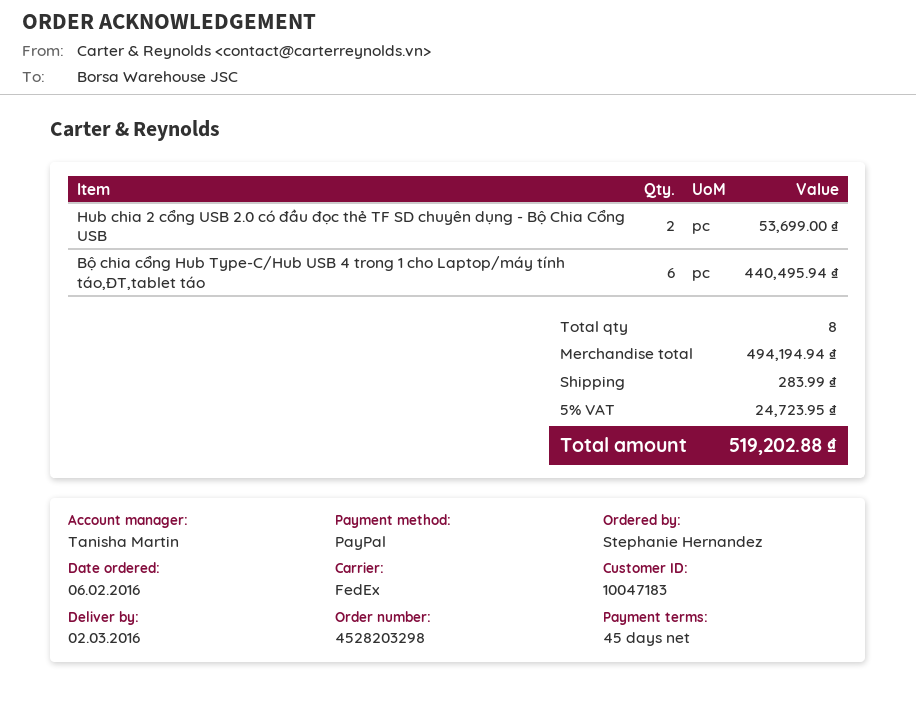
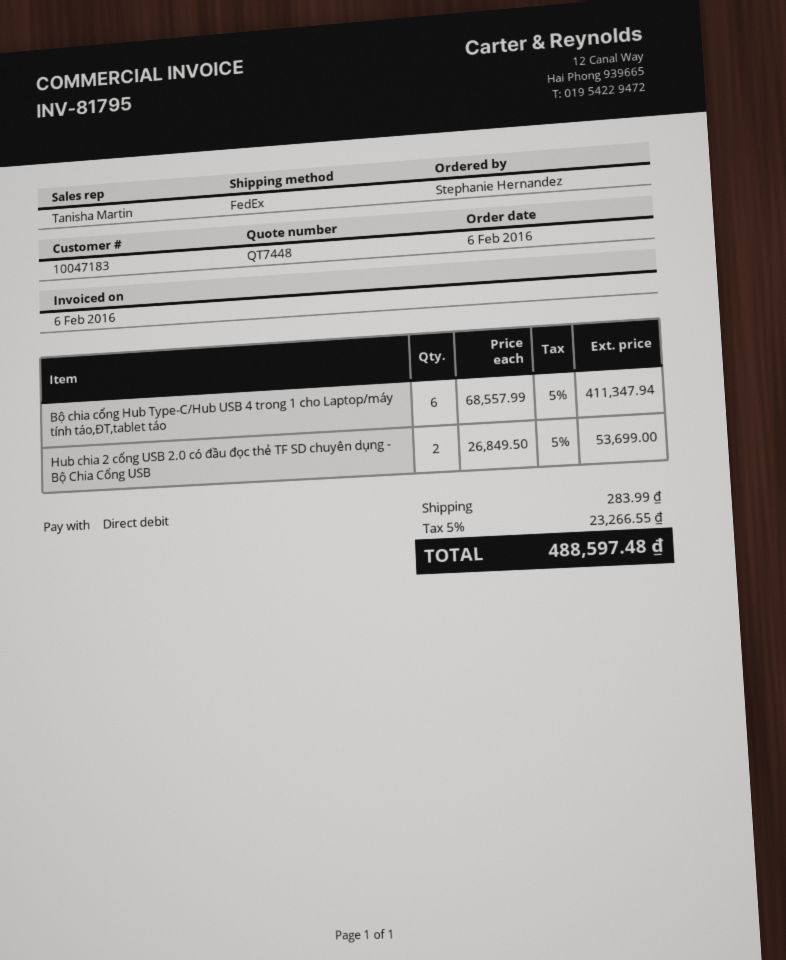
payment method: PayPal -> direct debit
Bộ chia cổng Hub Type-C/Hub USB 4 trong 1 cho Laptop/máy tính táo,ĐT,tablet táo: 6 for 440495.94 -> 6 for 411347.94
tax: 5% = 24723.95 -> 5% = 23266.55
total: 519202.88 -> 488597.48

